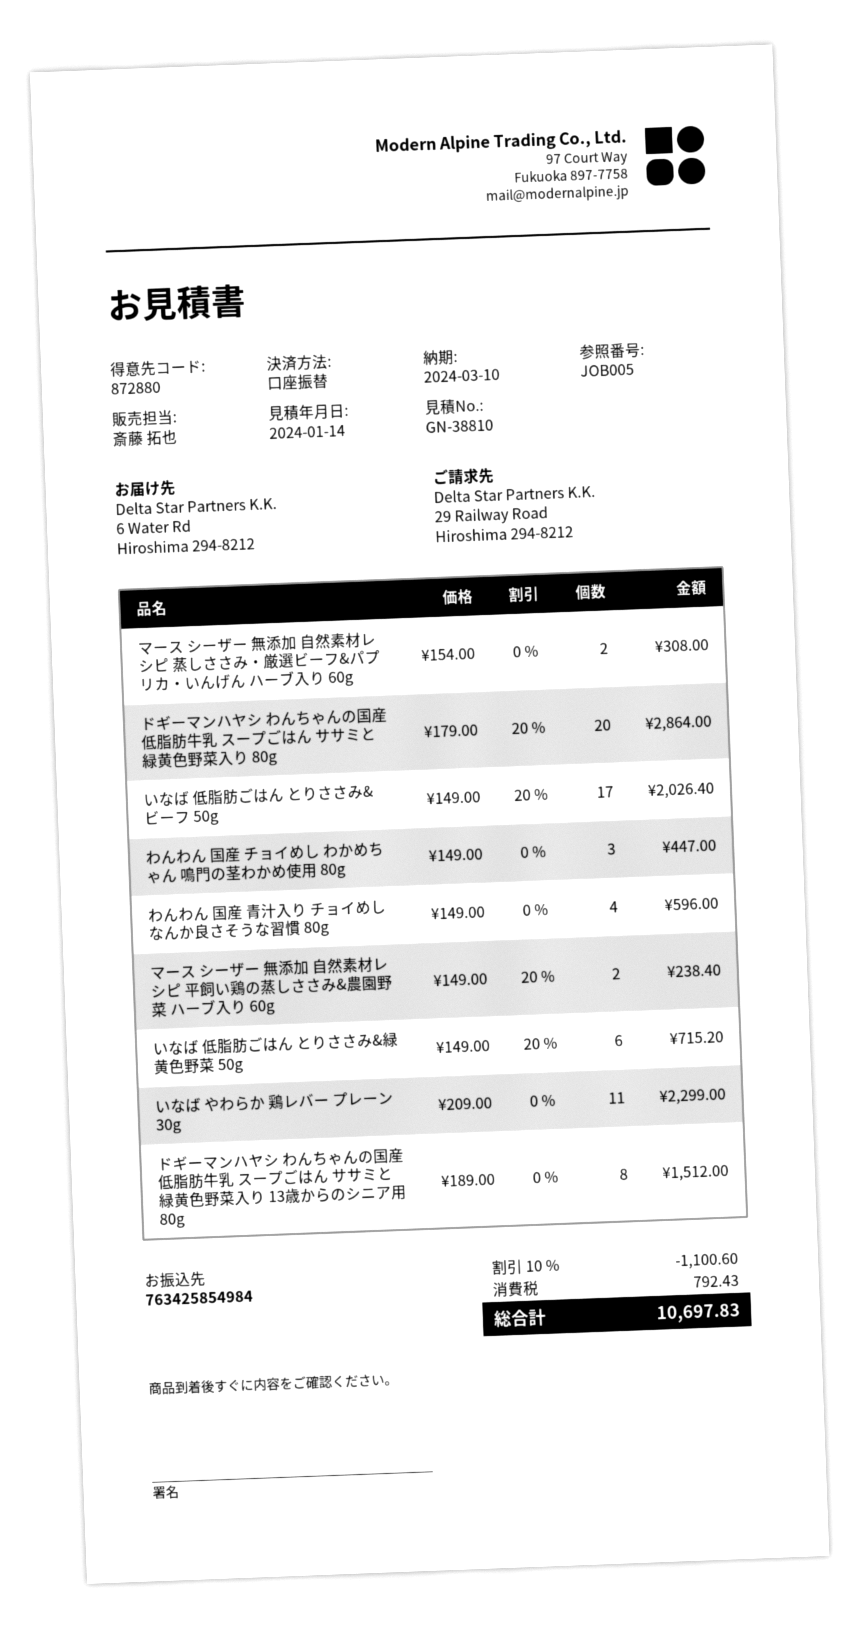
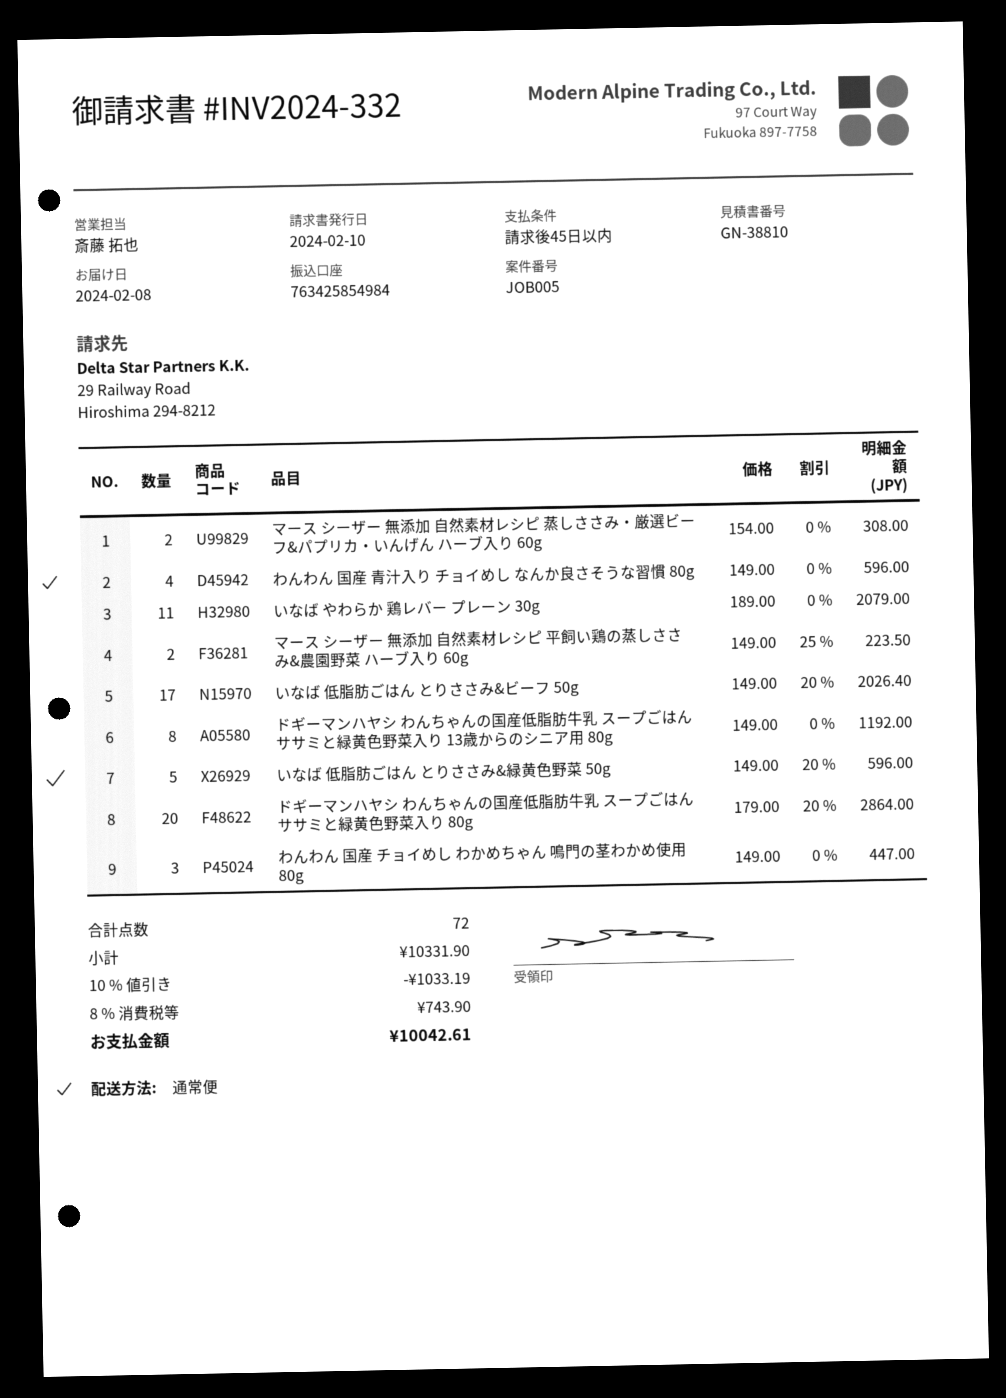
delivery date: 2024-03-10 -> 2024-02-08
マース シーザー 無添加 自然素材レシピ 平飼い鶏の蒸しささみ&農園野菜 ハーブ入り 60g: 2 x 149.00 - 20% = 238.40 -> 2 x 149.00 - 25% = 223.50
いなば 低脂肪ごはん とりささみ&緑黄色野菜 50g: 6 x 149.00 - 20% = 715.20 -> 5 x 149.00 - 20% = 596.00
いなば やわらか 鶏レバー プレーン 30g: 11 x 209.00 = 2299.00 -> 11 x 189.00 = 2079.00
ドギーマンハヤシ わんちゃんの国産低脂肪牛乳 スープごはん ササミと緑黄色野菜入り 13歳からのシニア用 80g: 8 x 189.00 = 1512.00 -> 8 x 149.00 = 1192.00
discount: 10% = 1100.60 -> 10% = 1033.19
tax: 792.43 -> 743.90
total: 10697.83 -> 10042.61

